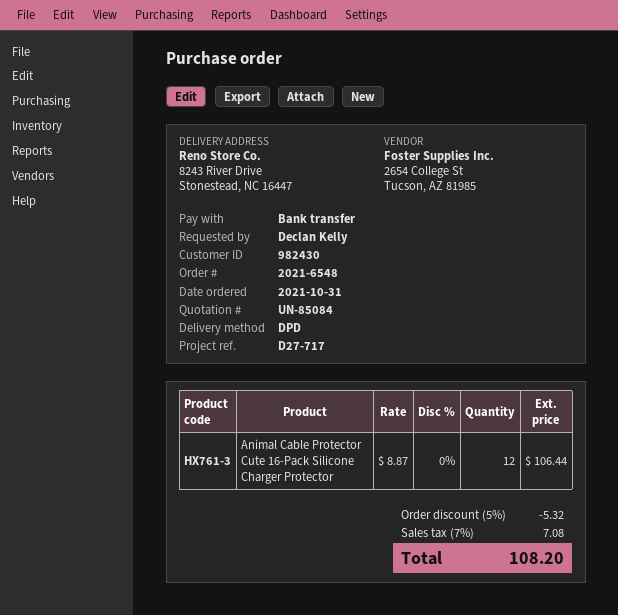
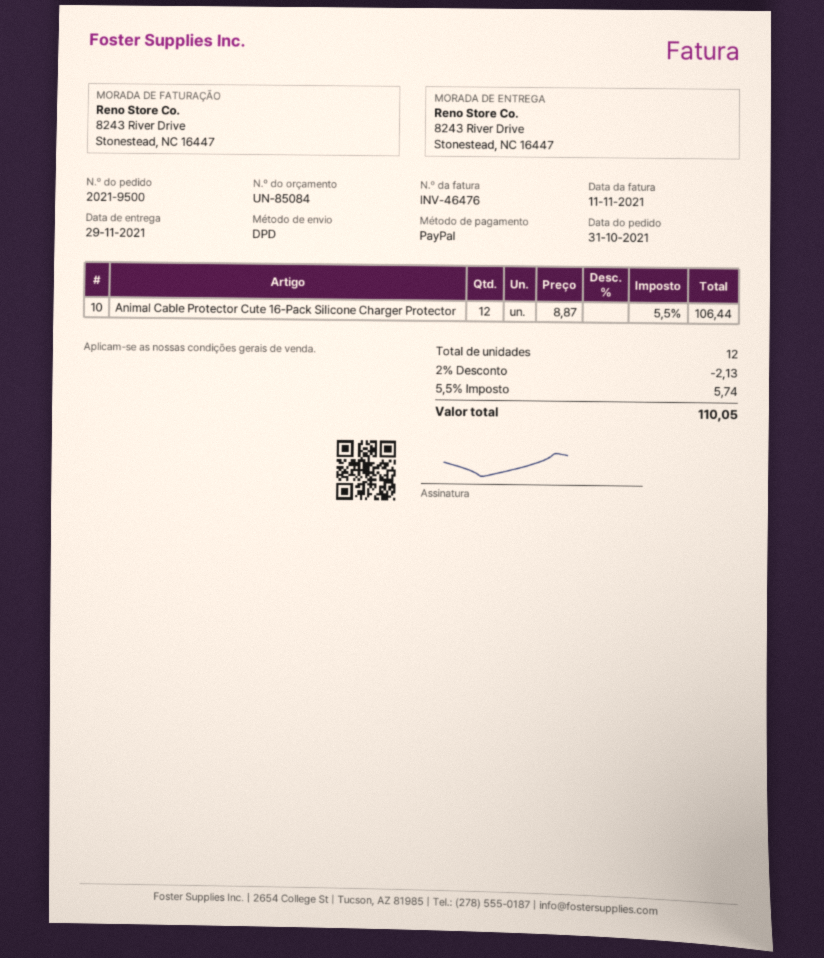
order number: 2021-6548 -> 2021-9500
payment method: bank transfer -> PayPal
discount: 5% = 5.32 -> 2% = 2.13
tax: 7% = 7.08 -> 5.5% = 5.74
total: 108.20 -> 110.05

